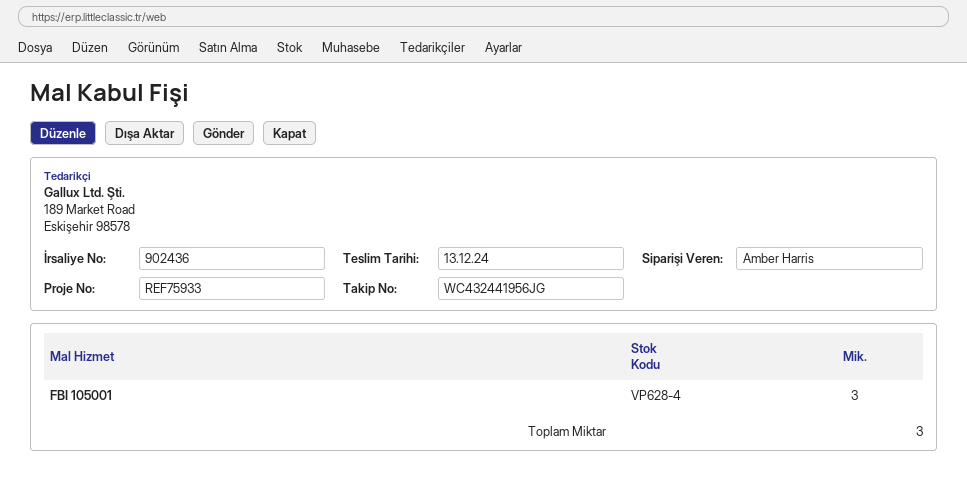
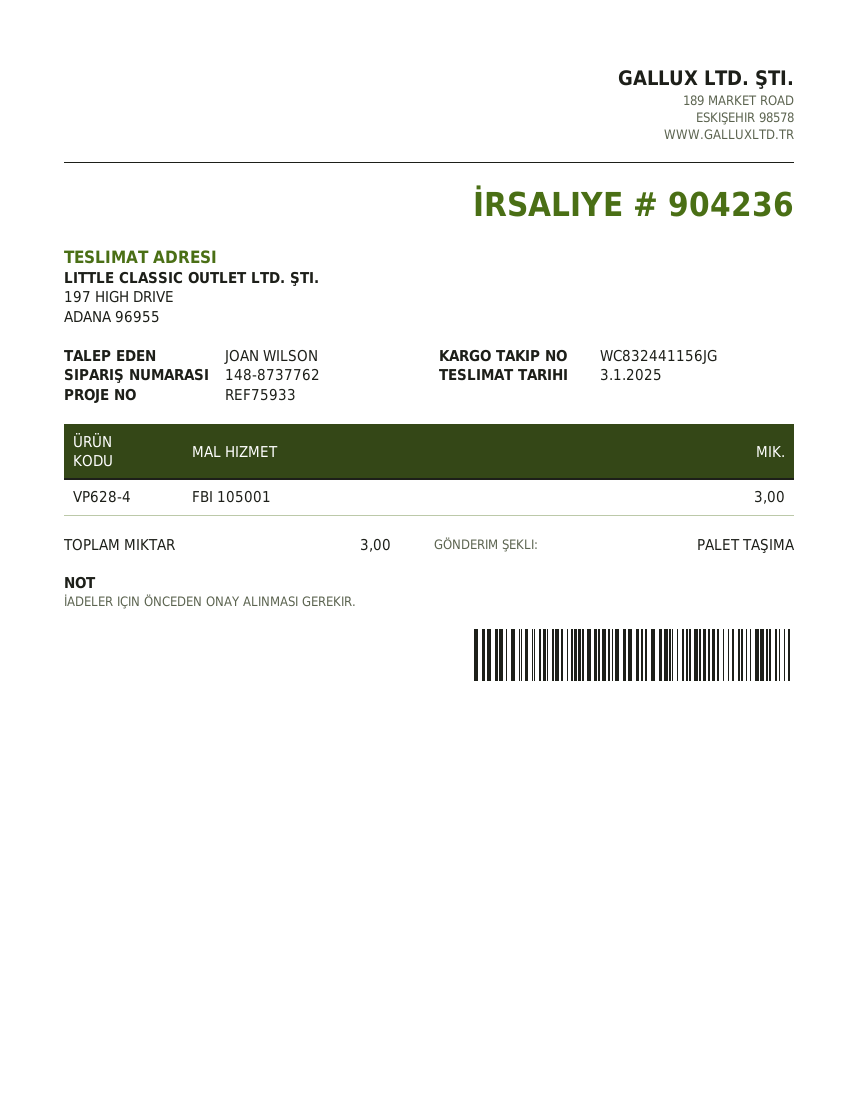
delivery note number: 902436 -> 904236
delivery date: 2024-12-13 -> 2025-01-03
ordered by: Amber Harris -> JOAN WILSON
tracking number: WC432441956JG -> WC832441156JG

